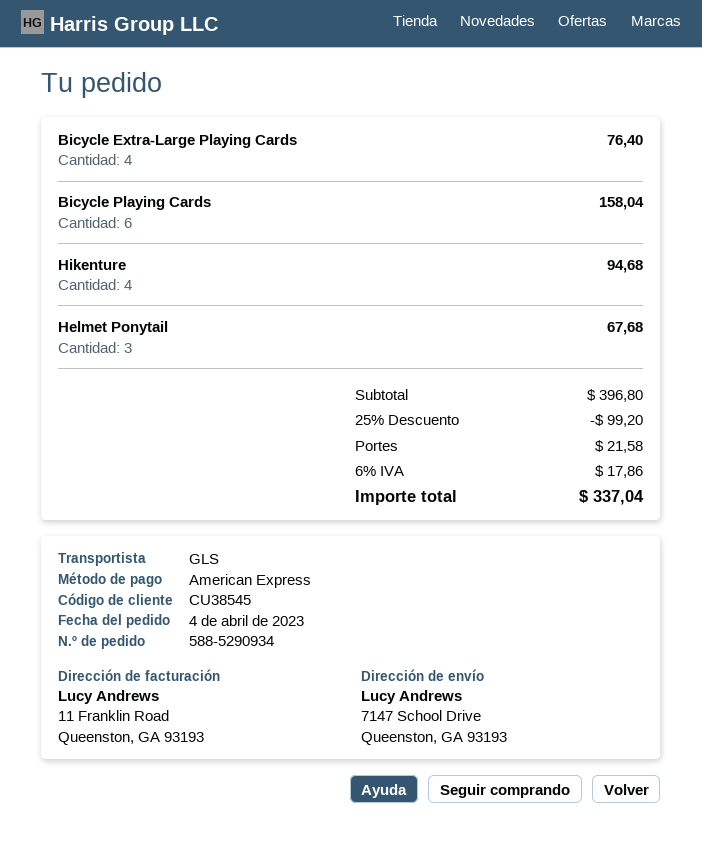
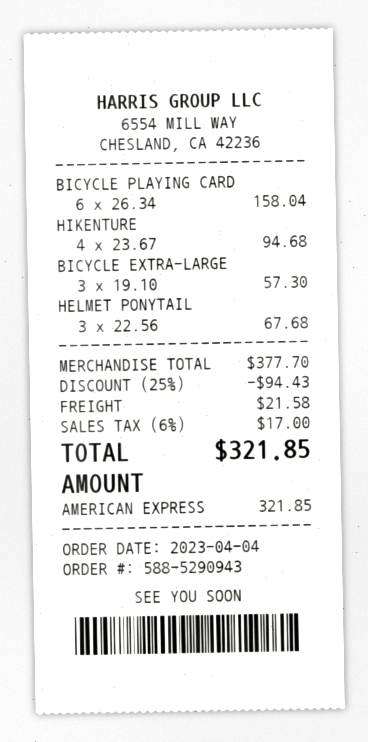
order number: 588-5290934 -> 588-5290943
Bicycle Extra-Large Playing Cards: 4 for 76.40 -> 3 for 57.30
subtotal: 396.80 -> 377.70
discount: 25% = 99.20 -> 25% = 94.43
tax: 6% = 17.86 -> 6% = 17.00
total: 337.04 -> 321.85

